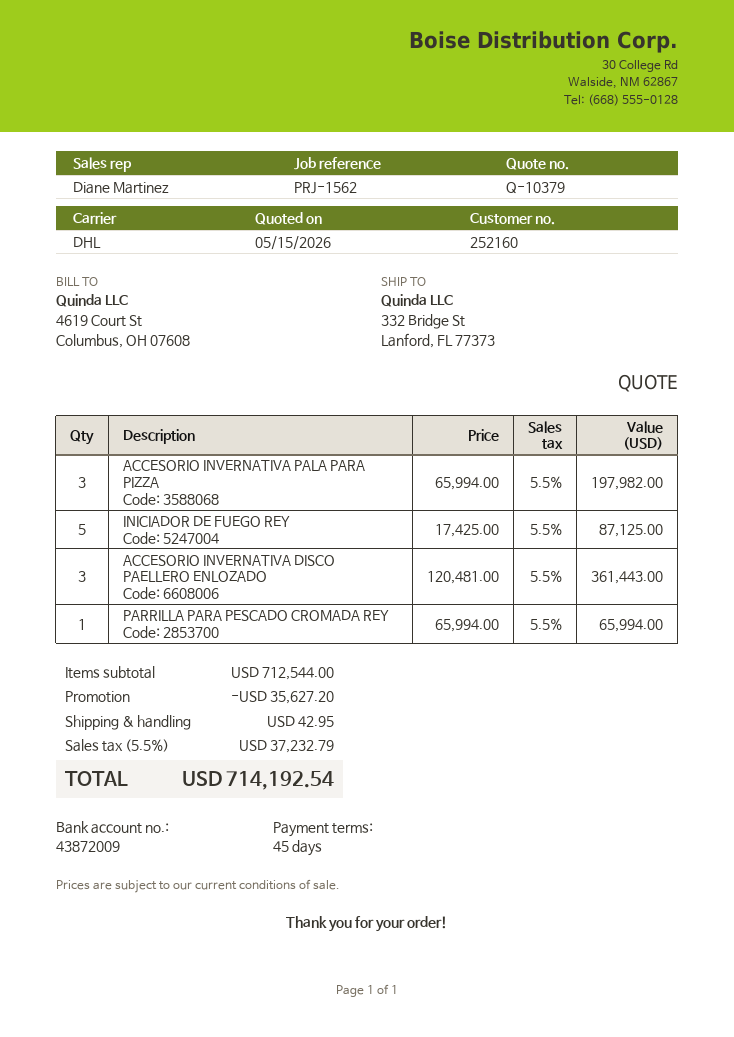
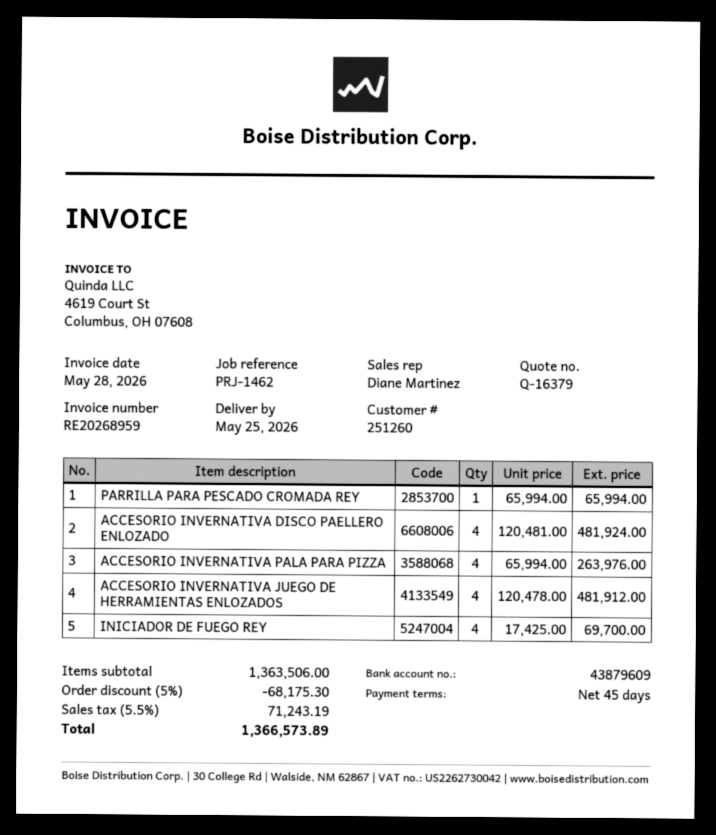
quote number: Q-10379 -> Q-16379
customer number: 252160 -> 251260
reference: PRJ-1562 -> PRJ-1462
bank account: 43872009 -> 43879609
ACCESORIO INVERNATIVA PALA PARA PIZZA: 3 x 65994.00 = 197982.00 -> 4 x 65994.00 = 263976.00
INICIADOR DE FUEGO REY: 5 x 17425.00 = 87125.00 -> 4 x 17425.00 = 69700.00
ACCESORIO INVERNATIVA DISCO PAELLERO ENLOZADO: 3 x 120481.00 = 361443.00 -> 4 x 120481.00 = 481924.00
ACCESORIO INVERNATIVA JUEGO DE HERRAMIENTAS ENLOZADOS: none -> 4 x 120478.00 = 481912.00
subtotal: 712544.00 -> 1363506.00
discount: 35627.20 -> 68175.30
shipping: 42.95 -> none
tax: 5.5% = 37232.79 -> 5.5% = 71243.19
total: 714192.54 -> 1366573.89

